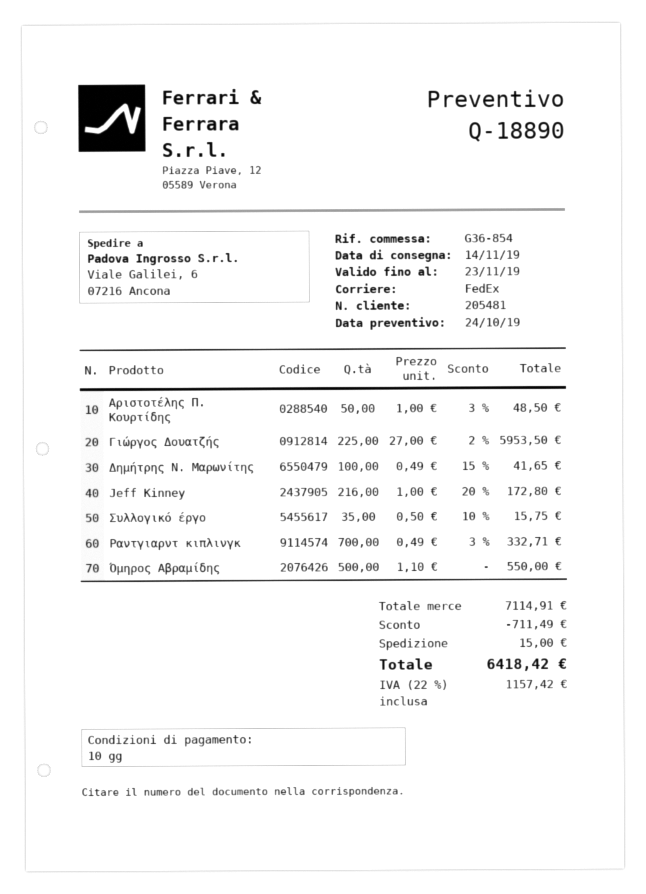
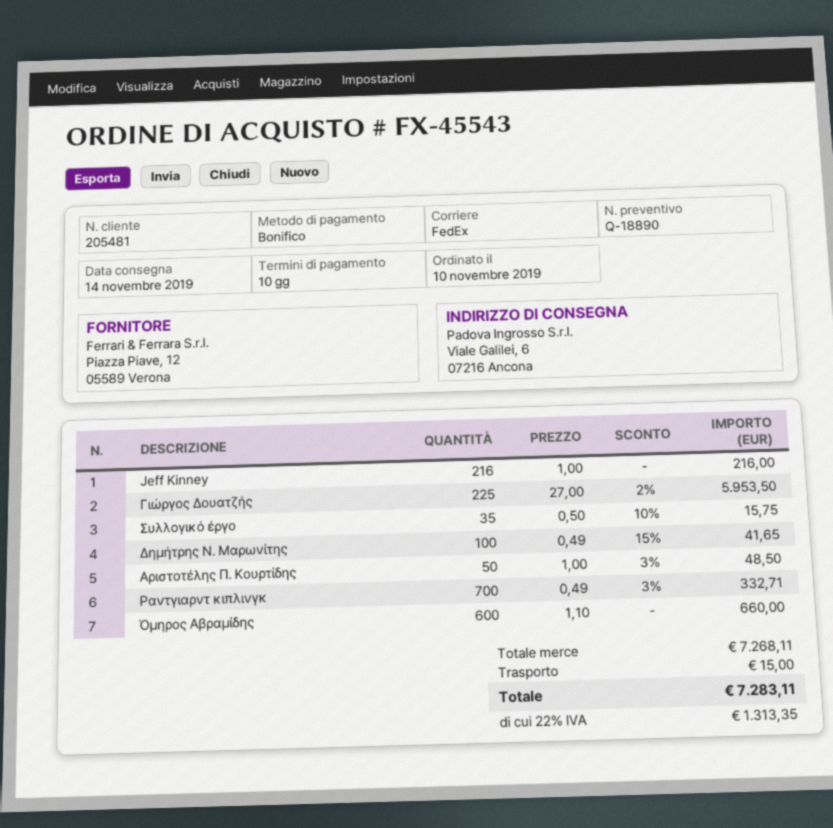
Jeff Kinney: 216 x 1.00 - 20% = 172.80 -> 216 x 1.00 = 216.00
Όμηρος Αβραμίδης: 500 x 1.10 = 550.00 -> 600 x 1.10 = 660.00
subtotal: 7114.91 -> 7268.11
discount: 711.49 -> none
tax: 22% = 1157.42 -> 22% = 1313.35
total: 6418.42 -> 7283.11

